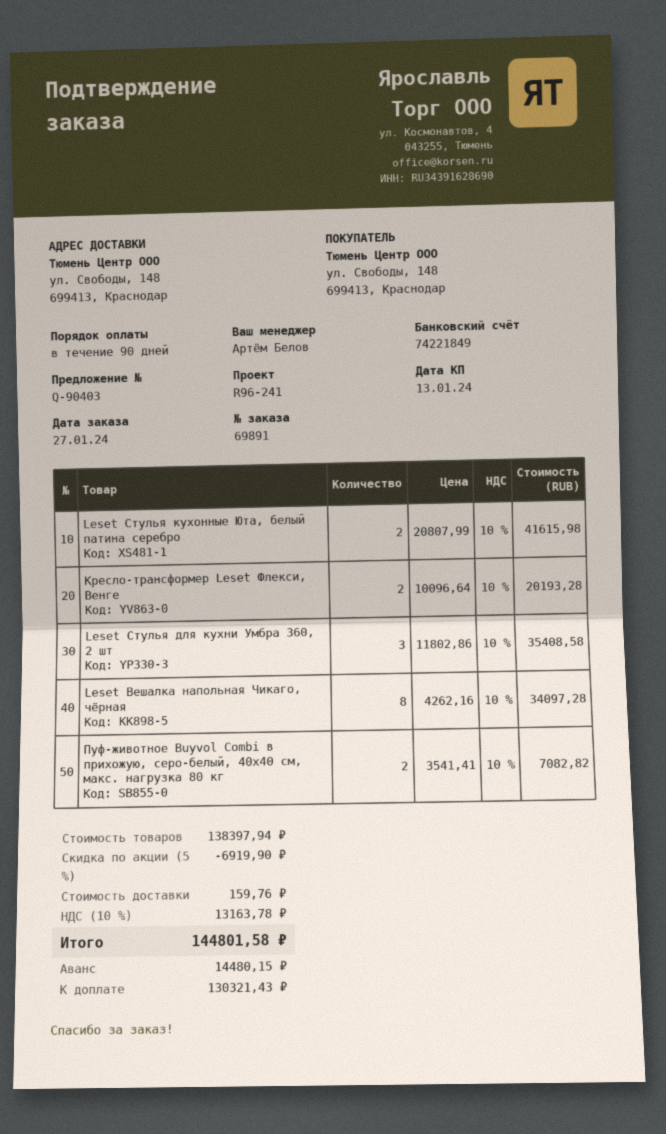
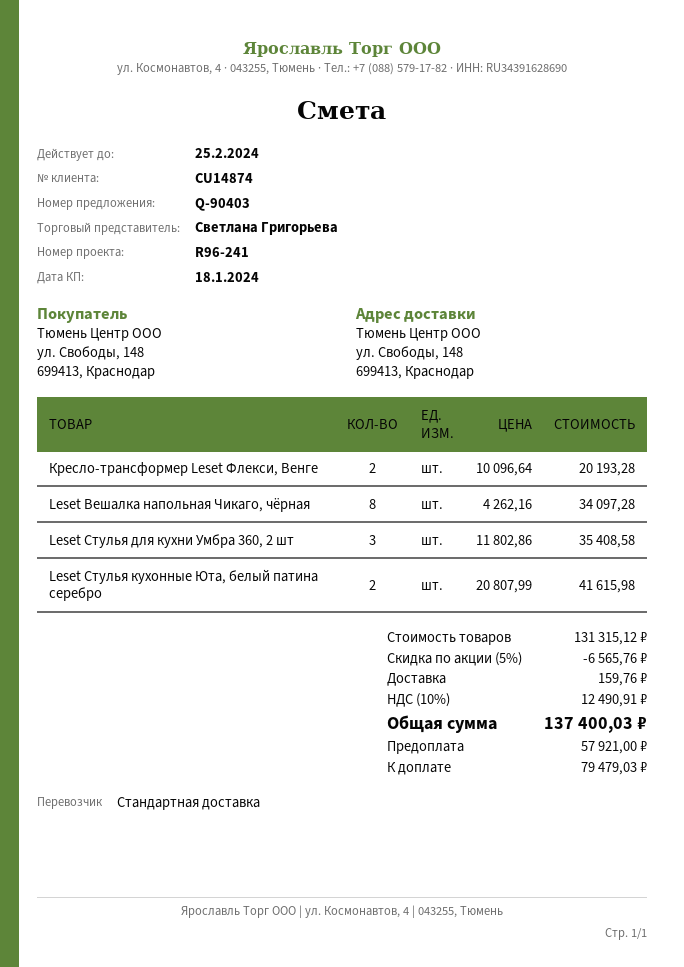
quote date: 2024-01-13 -> 2024-01-18
sales rep: Артём Белов -> Светлана Григорьева
Пуф-животное Buyvol Combi в прихожую, серо-белый, 40x40 см, макс. нагрузка 80 кг: 2 x 3541.41 = 7082.82 -> none
subtotal: 138397.94 -> 131315.12
discount: 5% = 6919.90 -> 5% = 6565.76
tax: 10% = 13163.78 -> 10% = 12490.91
total: 144801.58 -> 137400.03
deposit: 14480.15 -> 57921.00
balance: 130321.43 -> 79479.03

